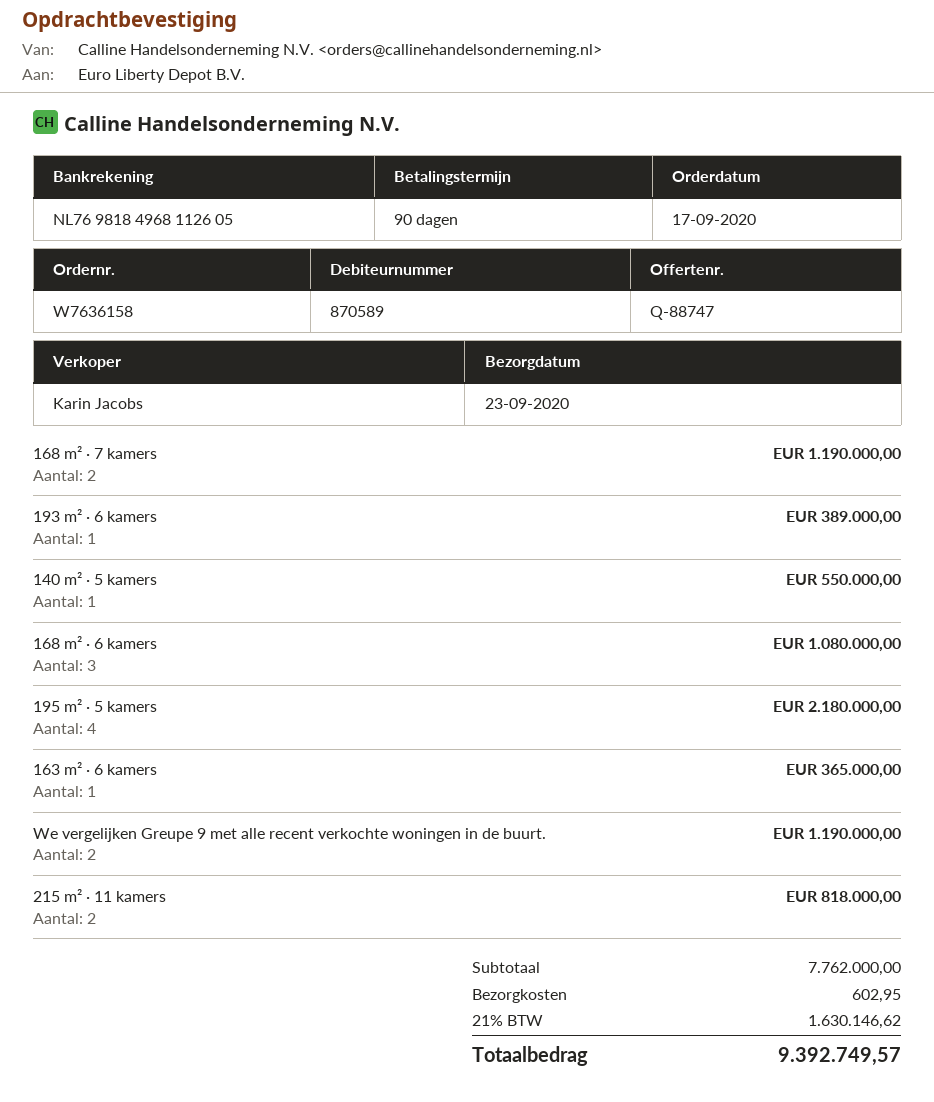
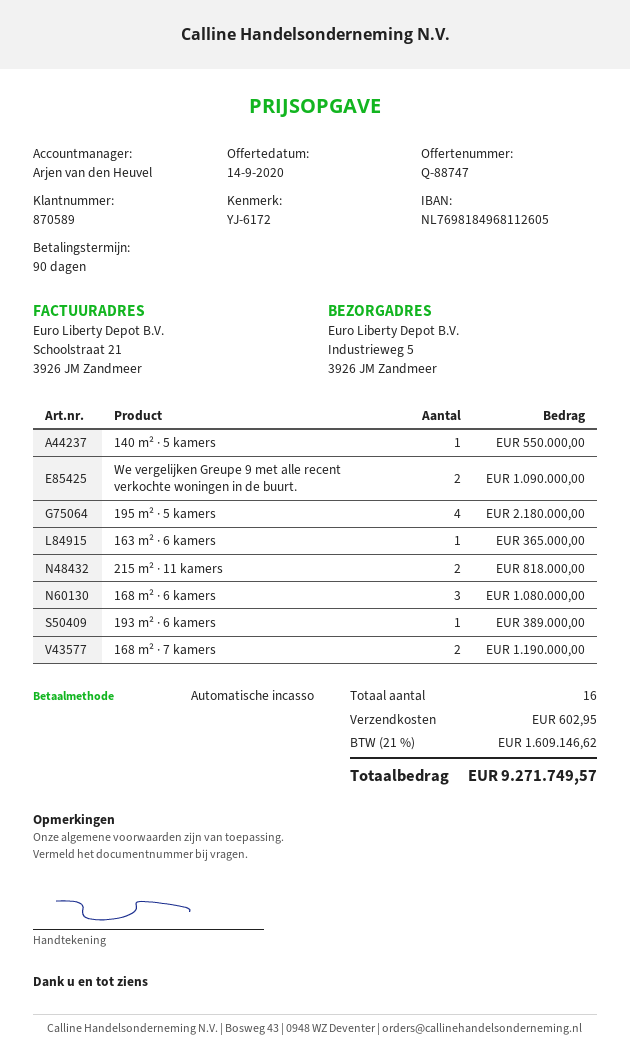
sales rep: Karin Jacobs -> Arjen van den Heuvel
We vergelijken Greupe 9 met alle recent verkochte woningen in de buurt.: 2 for 1190000.00 -> 2 for 1090000.00
tax: 21% = 1630146.62 -> 21% = 1609146.62
total: 9392749.57 -> 9271749.57

